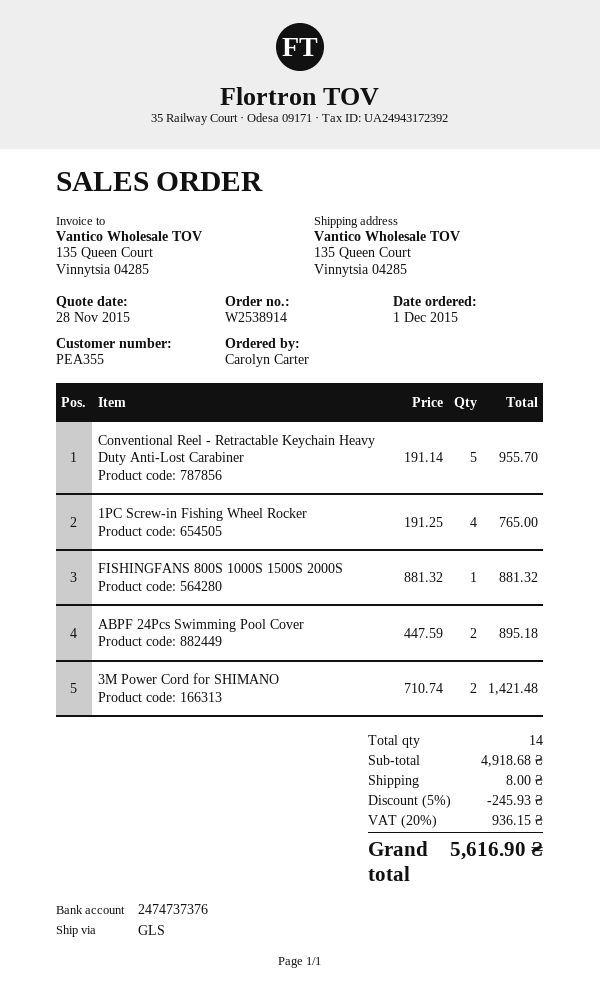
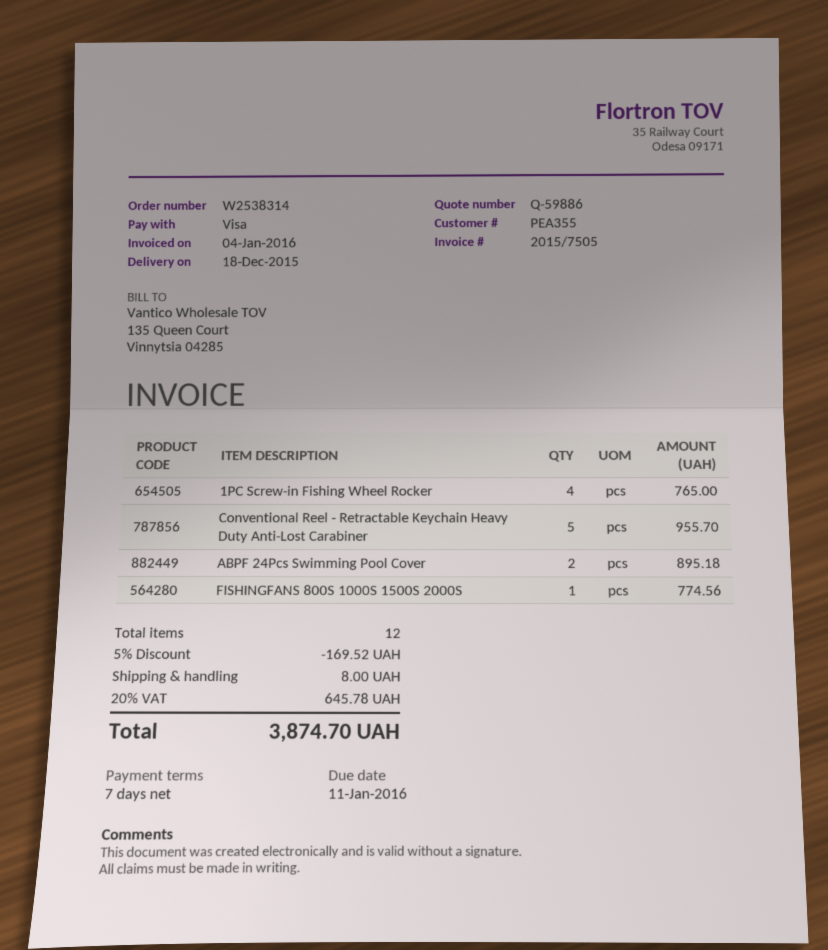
order number: W2538914 -> W2538314
FISHINGFANS 800S 1000S 1500S 2000S: 1 for 881.32 -> 1 for 774.56
3M Power Cord for SHIMANO: 2 for 1421.48 -> none
total quantity: 14 -> 12
discount: 5% = 245.93 -> 5% = 169.52
tax: 20% = 936.15 -> 20% = 645.78
total: 5616.90 -> 3874.70

